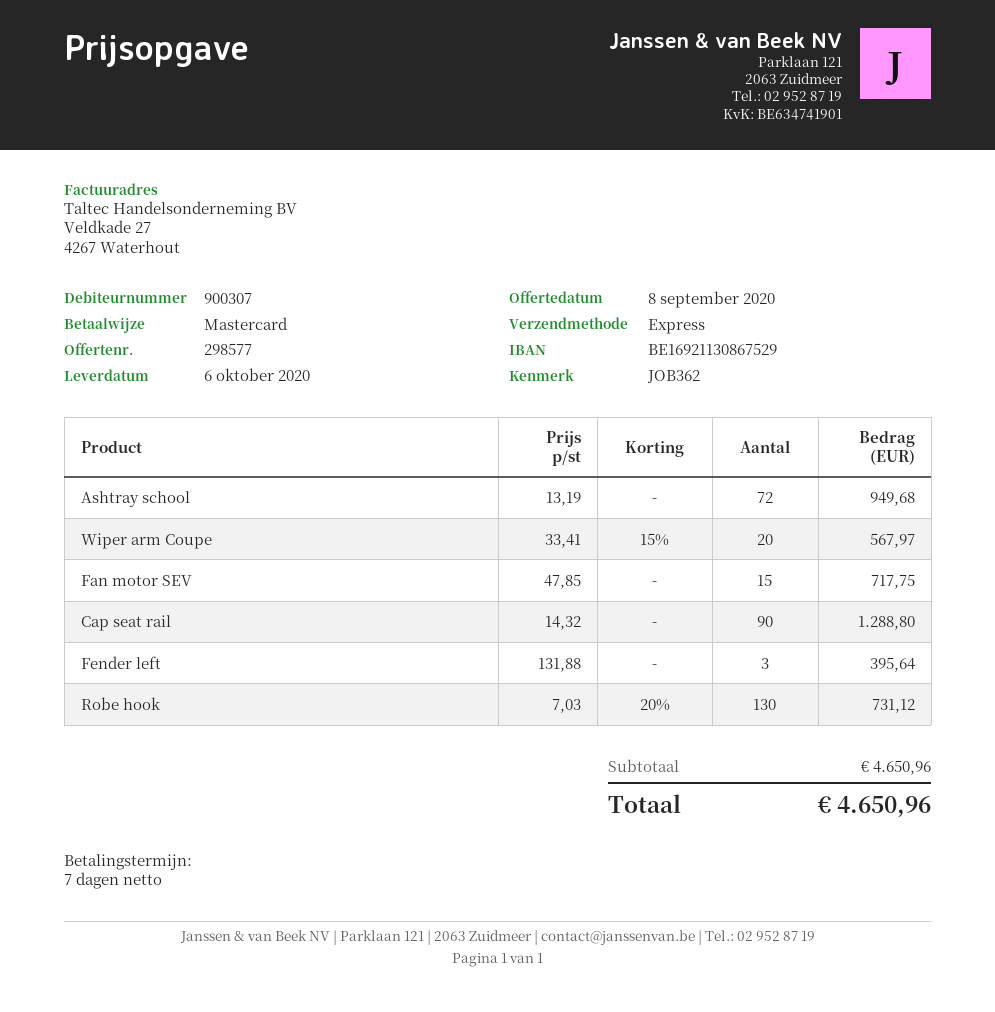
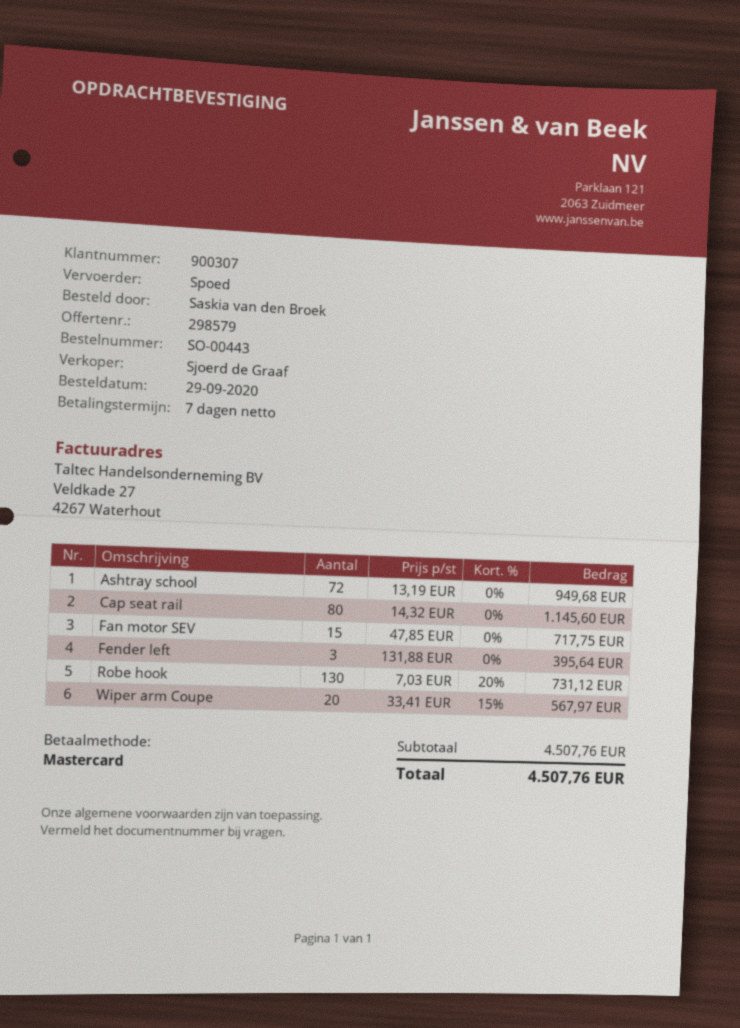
quote number: 298577 -> 298579
Cap seat rail: 90 x 14.32 = 1288.80 -> 80 x 14.32 = 1145.60
subtotal: 4650.96 -> 4507.76
total: 4650.96 -> 4507.76

